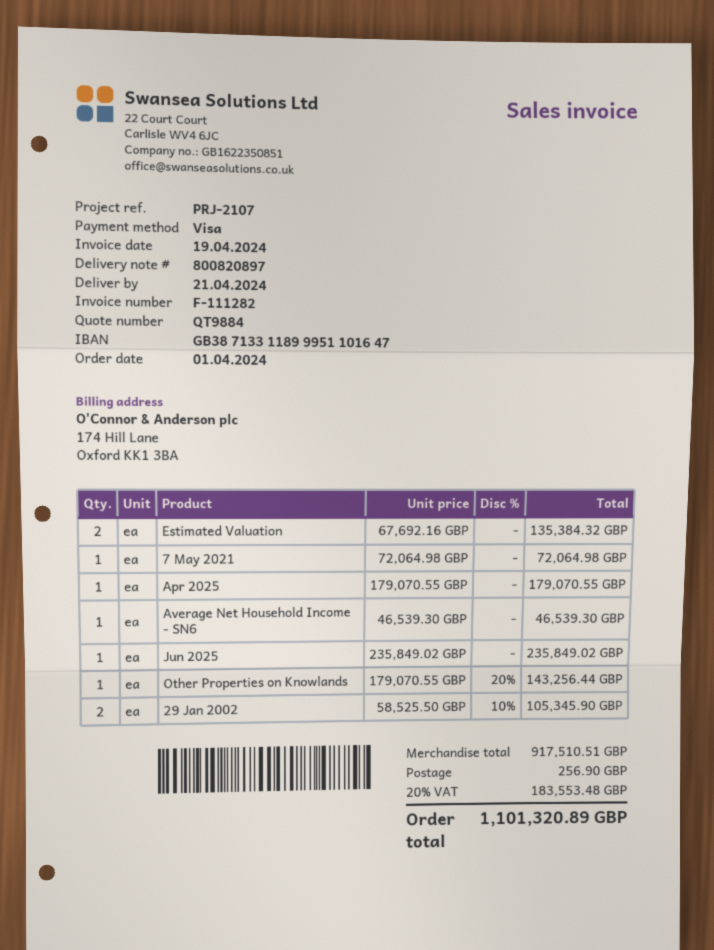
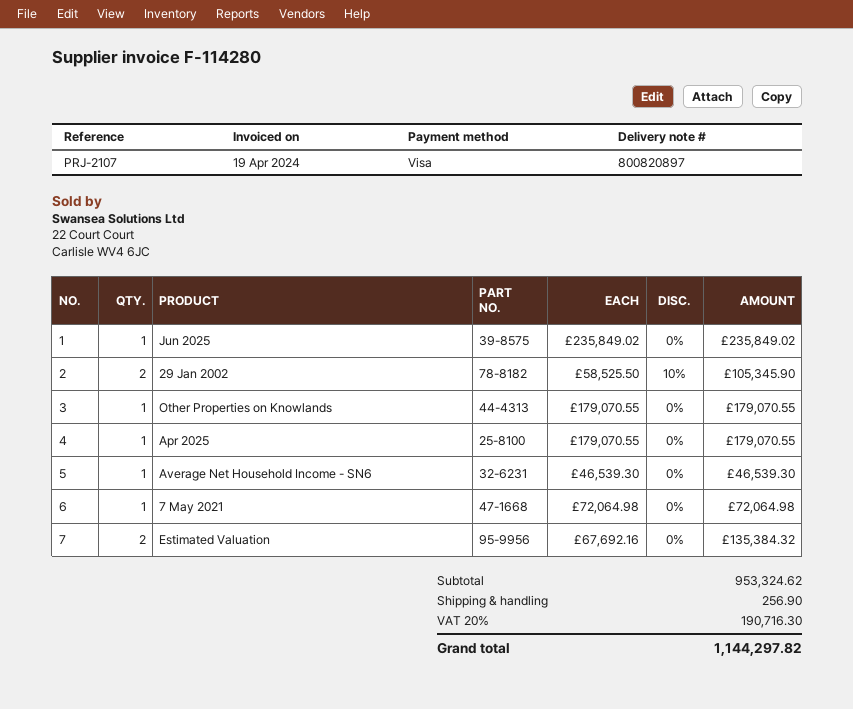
invoice number: F-111282 -> F-114280
Other Properties on Knowlands: 1 x 179070.55 - 20% = 143256.44 -> 1 x 179070.55 = 179070.55
subtotal: 917510.51 -> 953324.62
tax: 20% = 183553.48 -> 20% = 190716.30
total: 1101320.89 -> 1144297.82

